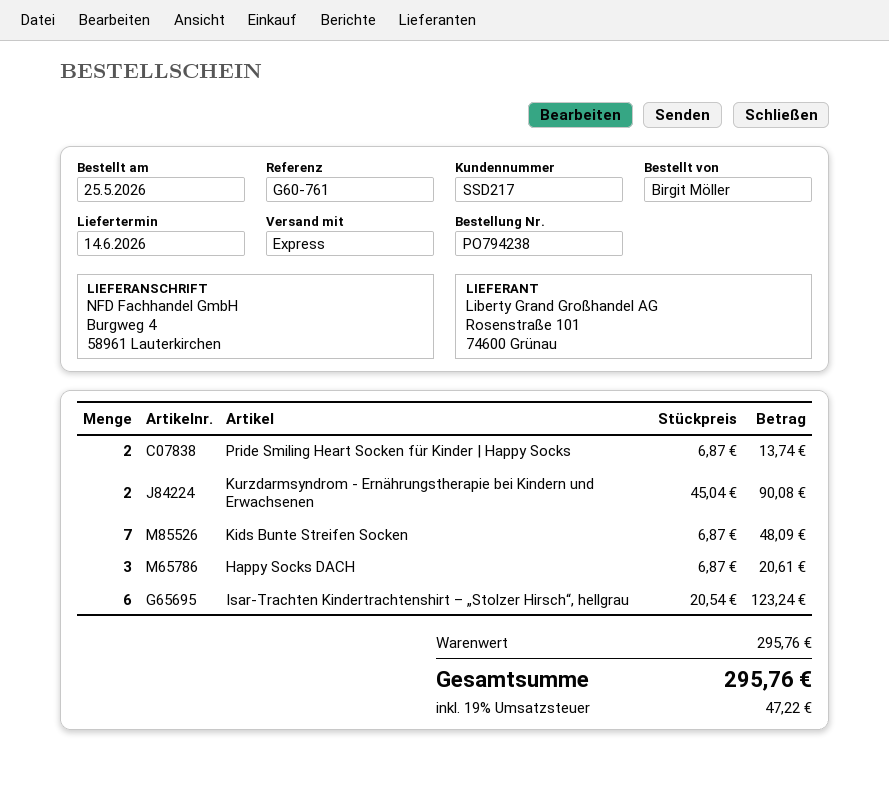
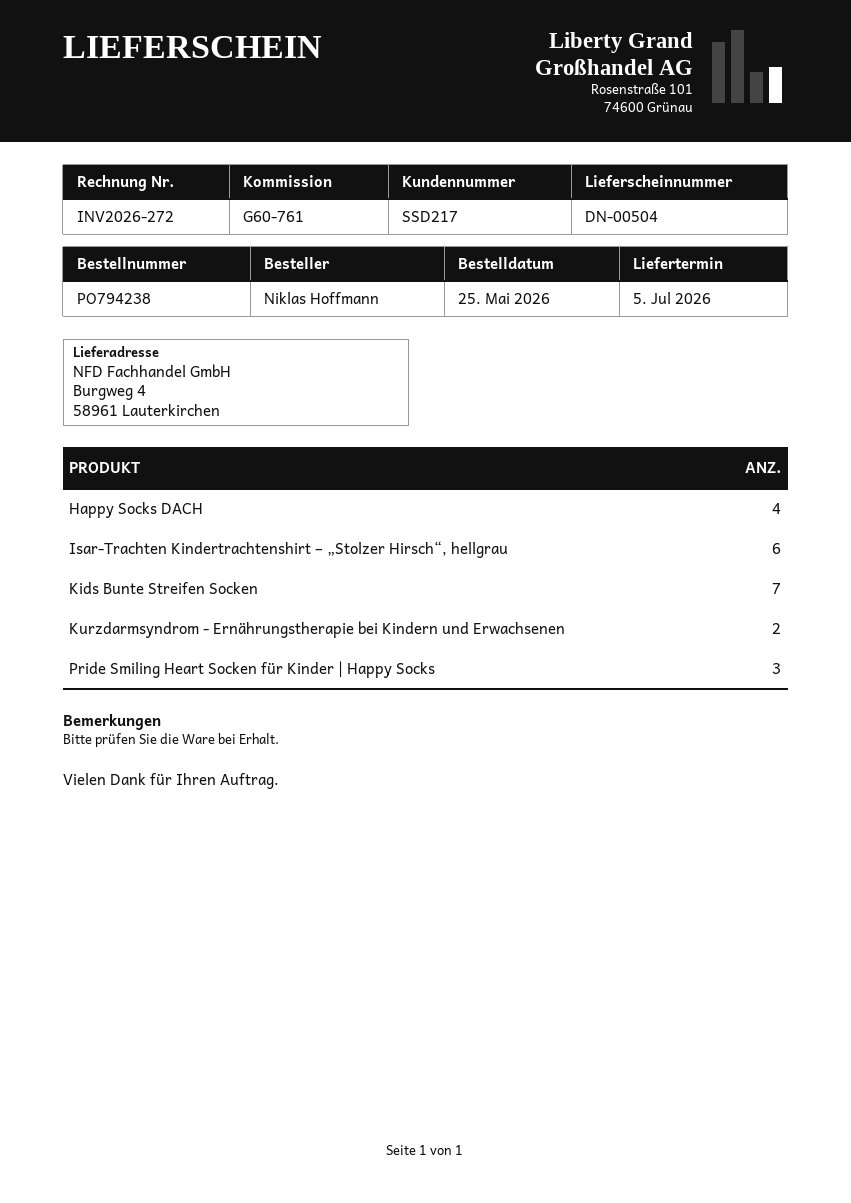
delivery date: 2026-06-14 -> 2026-07-05
ordered by: Birgit Möller -> Niklas Hoffmann
Pride Smiling Heart Socken für Kinder | Happy Socks: 2 -> 3
Happy Socks DACH: 3 -> 4

